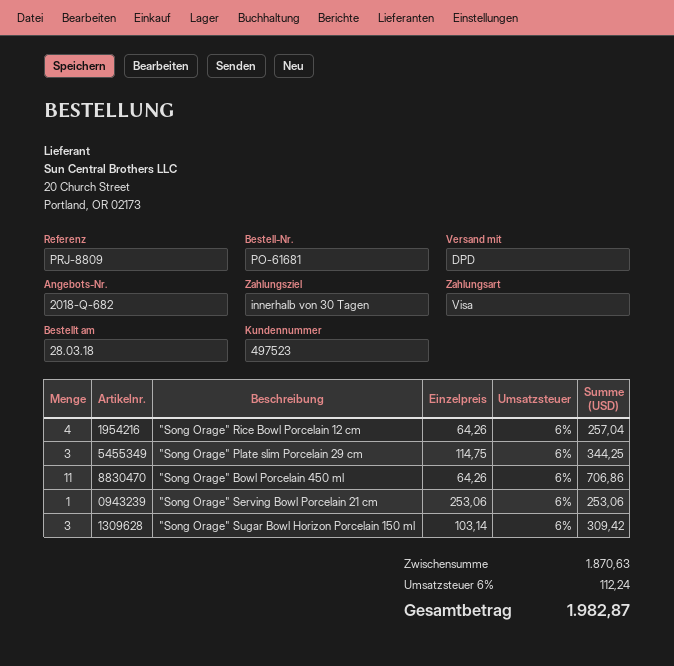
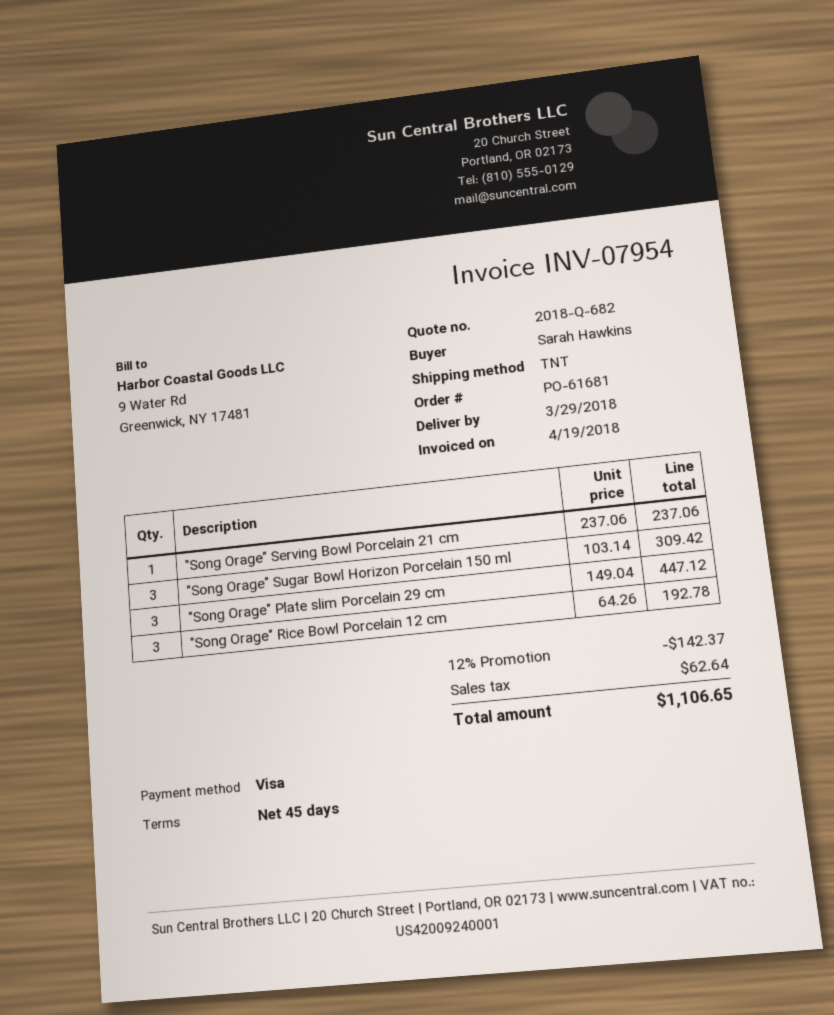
payment terms: 30 days -> 45 days
shipping method: DPD -> TNT
"Song Orage" Rice Bowl Porcelain 12 cm: 4 x 64.26 = 257.04 -> 3 x 64.26 = 192.78
"Song Orage" Plate slim Porcelain 29 cm: 3 x 114.75 = 344.25 -> 3 x 149.04 = 447.12
"Song Orage" Bowl Porcelain 450 ml: 11 x 64.26 = 706.86 -> none
"Song Orage" Serving Bowl Porcelain 21 cm: 1 x 253.06 = 253.06 -> 1 x 237.06 = 237.06
discount: none -> 12% = 142.37
tax: 112.24 -> 62.64
total: 1982.87 -> 1106.65

